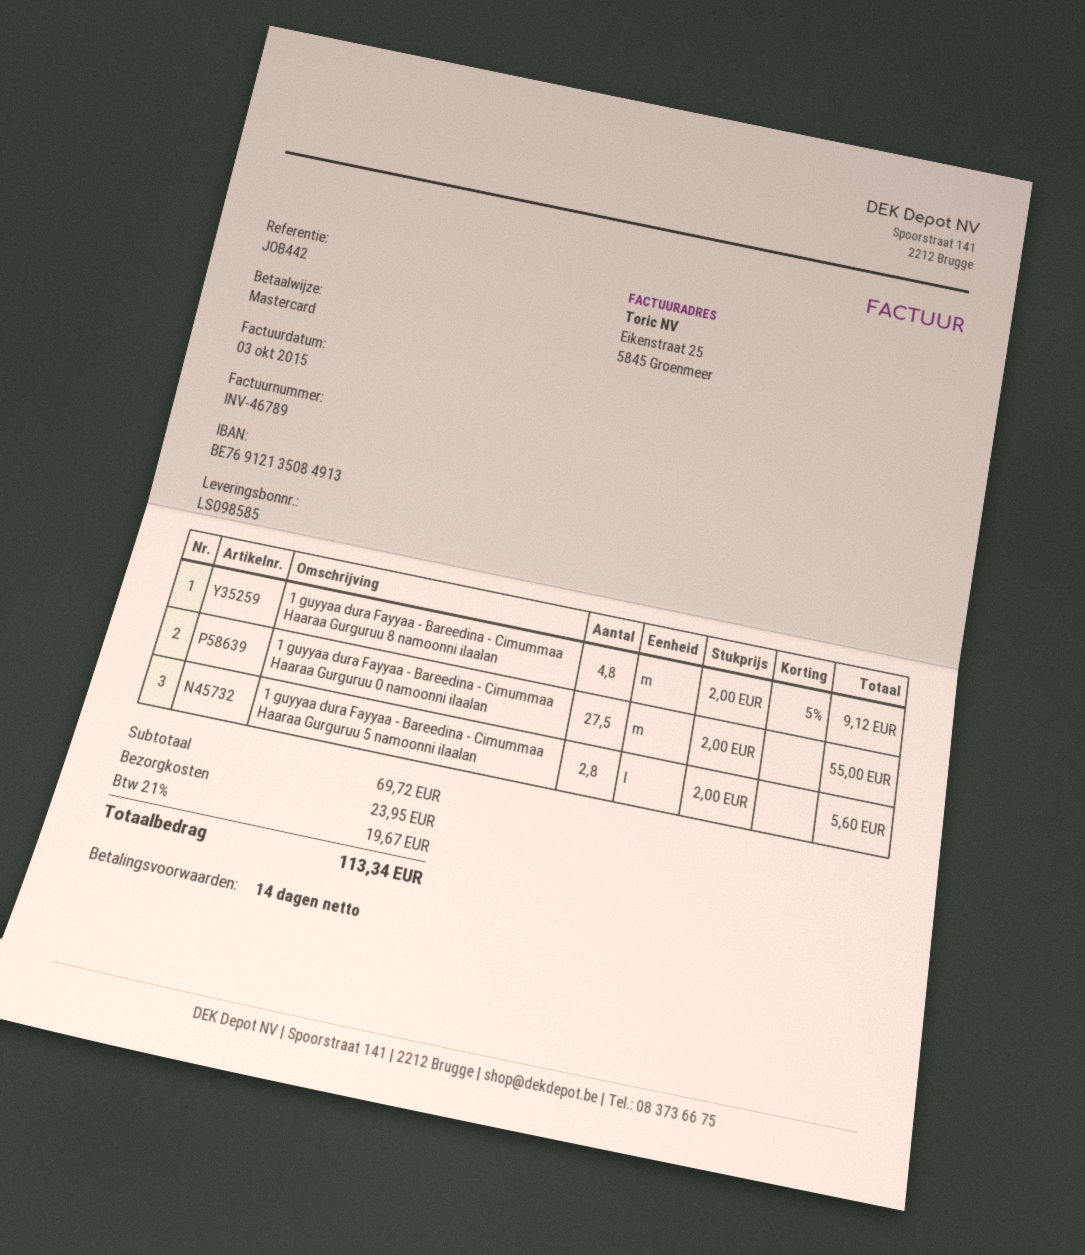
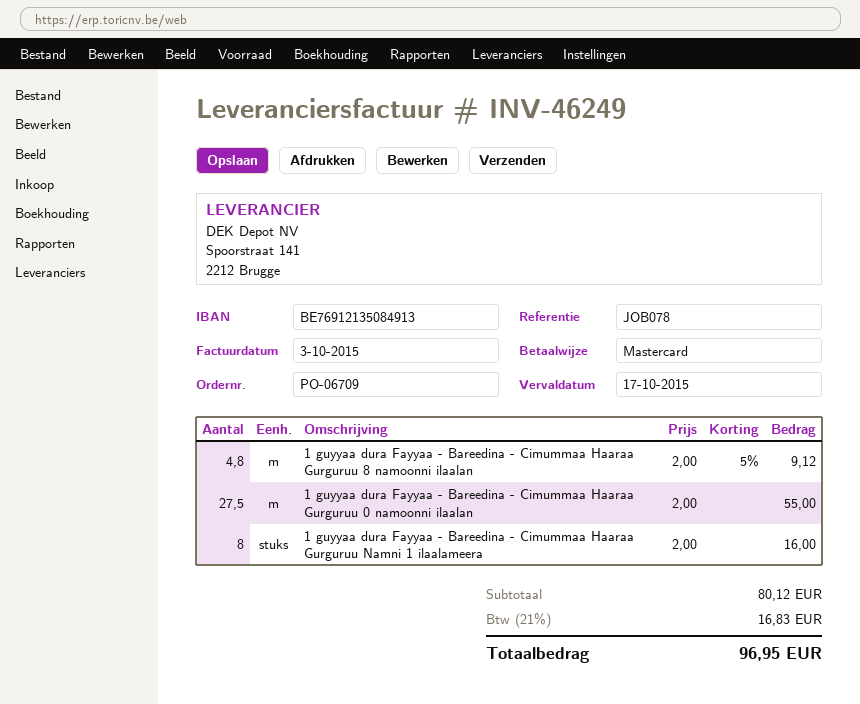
invoice number: INV-46789 -> INV-46249
reference: JOB442 -> JOB078
1 guyyaa dura Fayyaa - Bareedina - Cimummaa Haaraa Gurguruu 5 namoonni ilaalan: 2.8 x 2.00 = 5.60 -> none
1 guyyaa dura Fayyaa - Bareedina - Cimummaa Haaraa Gurguruu Namni 1 ilaalameera: none -> 8 x 2.00 = 16.00
subtotal: 69.72 -> 80.12
shipping: 23.95 -> none
tax: 21% = 19.67 -> 21% = 16.83
total: 113.34 -> 96.95

